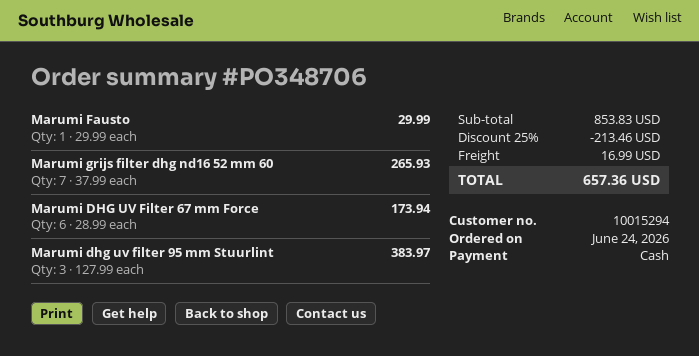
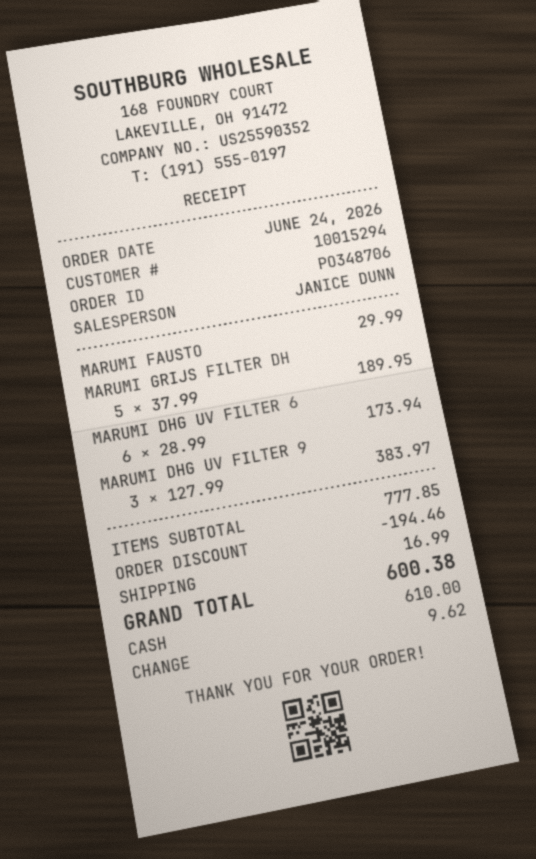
Marumi grijs filter dhg nd16 52 mm 60: 7 x 37.99 = 265.93 -> 5 x 37.99 = 189.95
subtotal: 853.83 -> 777.85
discount: 213.46 -> 194.46
total: 657.36 -> 600.38

